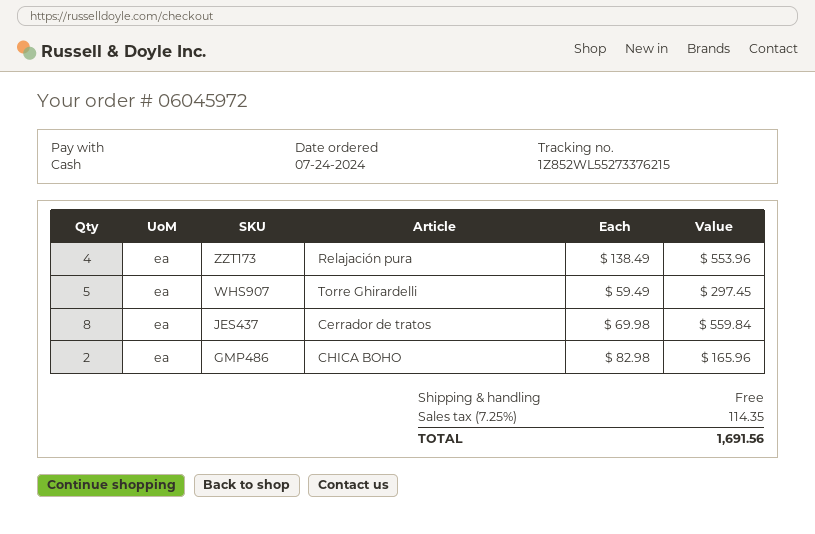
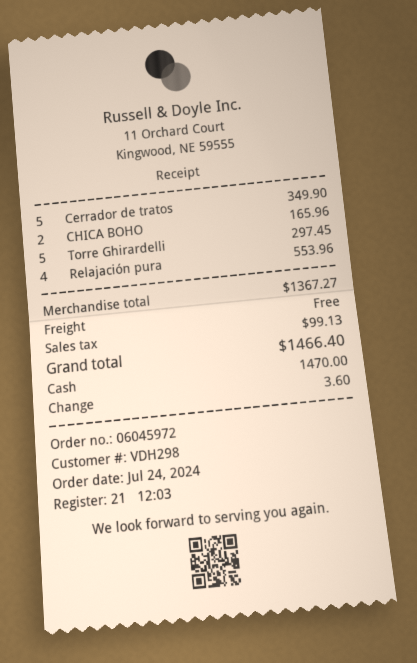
Cerrador de tratos: 8 for 559.84 -> 5 for 349.90
tax: 114.35 -> 99.13
total: 1691.56 -> 1466.40

